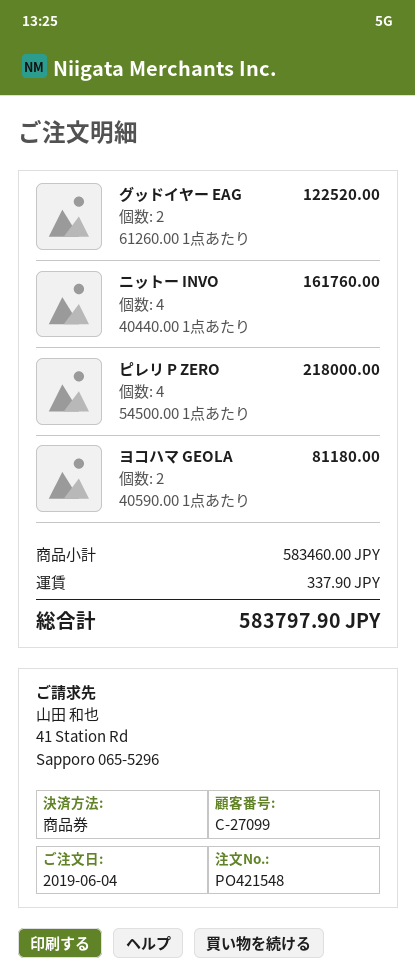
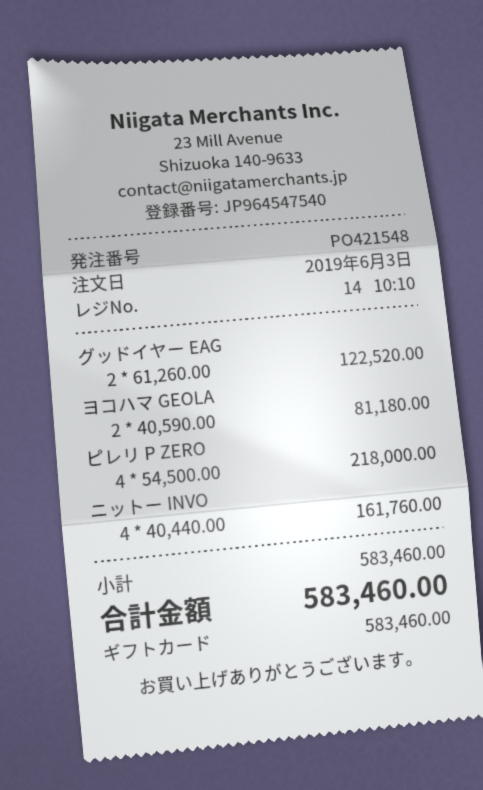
order date: 2019-06-04 -> 2019-06-03
shipping: 337.90 -> none
total: 583797.90 -> 583460.00

